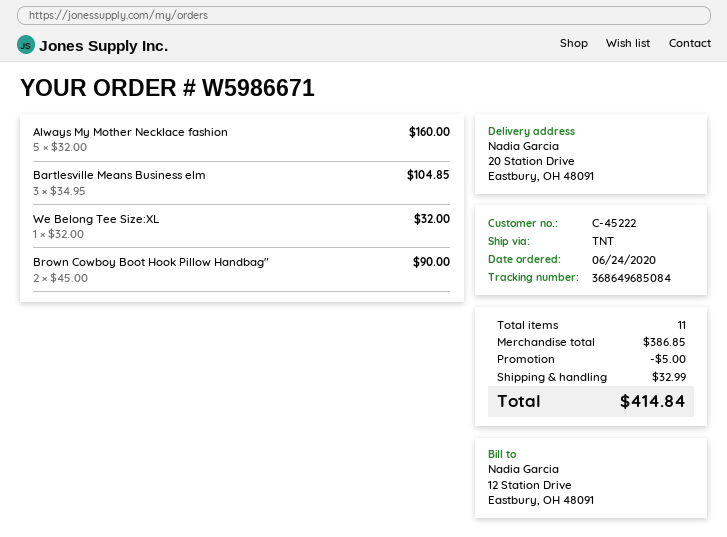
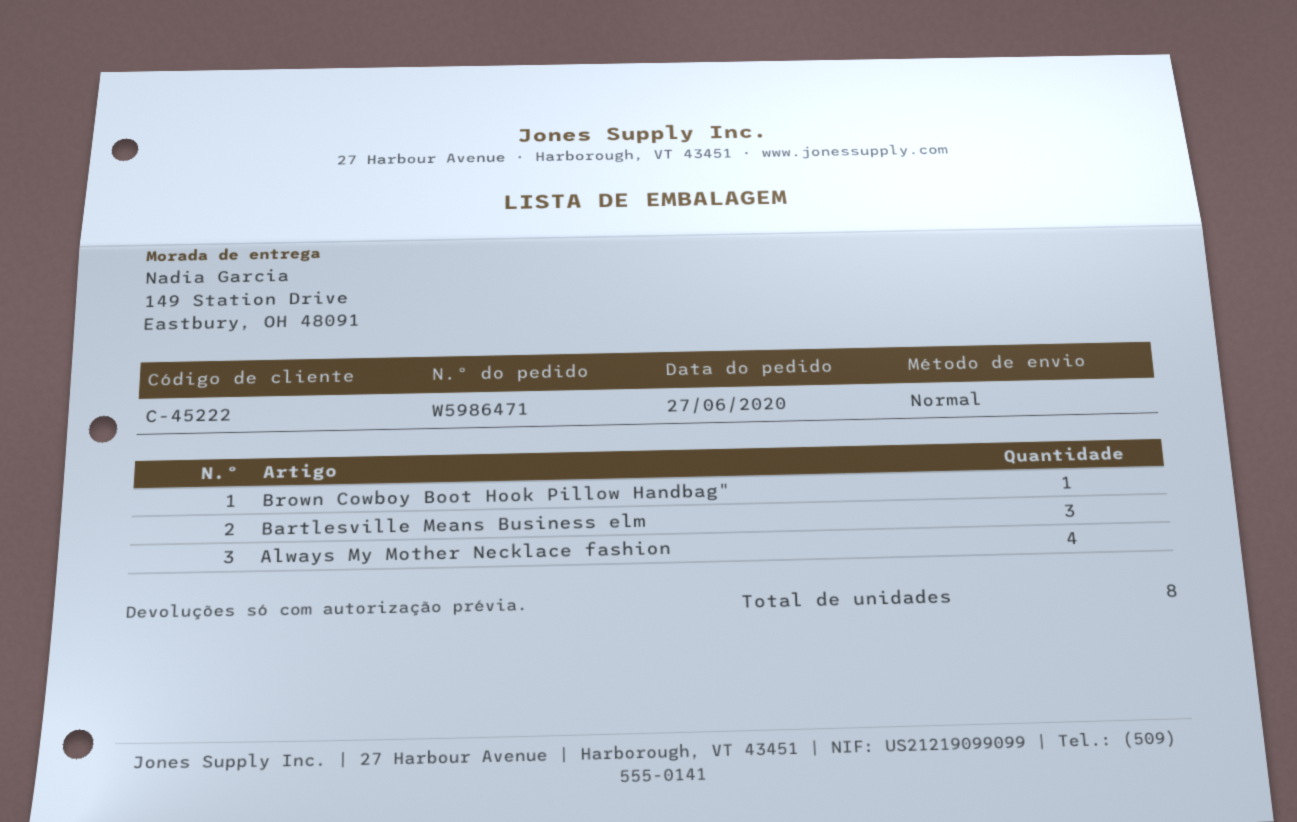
order number: W5986671 -> W5986471
order date: 2020-06-24 -> 2020-06-27
shipping method: TNT -> standard
ship to: 20 Station Drive, Eastbury, OH 48091 -> 149 Station Drive, Eastbury, OH 48091
Always My Mother Necklace fashion: 5 -> 4
We Belong Tee Size:XL: 1 -> none
Brown Cowboy Boot Hook Pillow Handbag": 2 -> 1
total quantity: 11 -> 8

